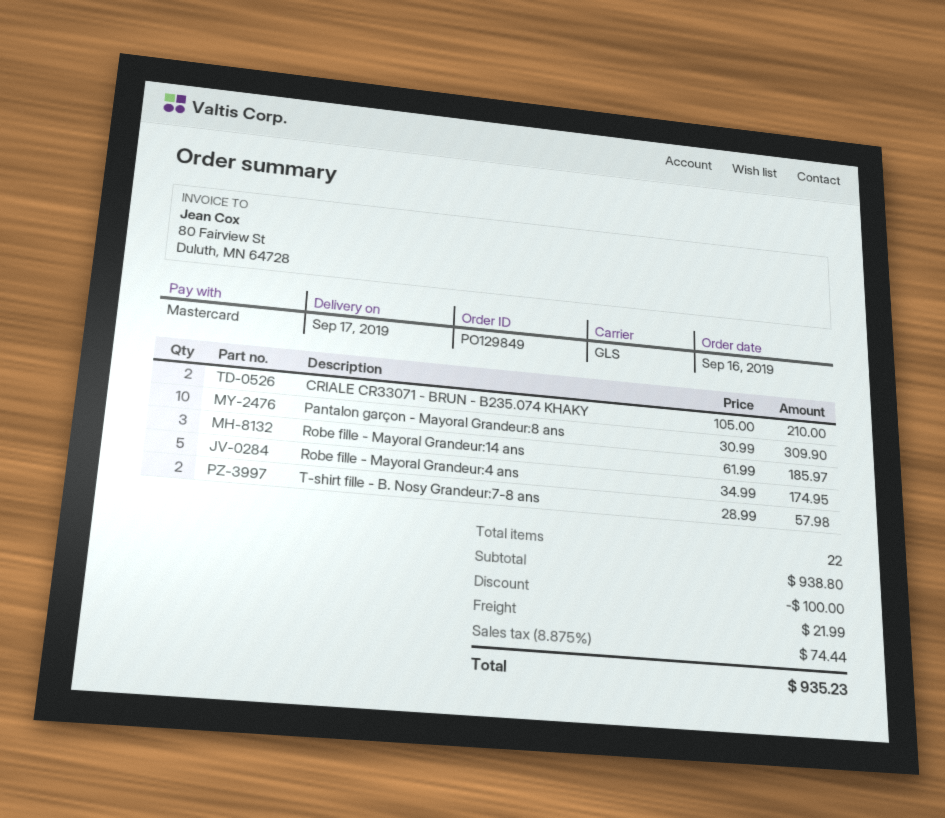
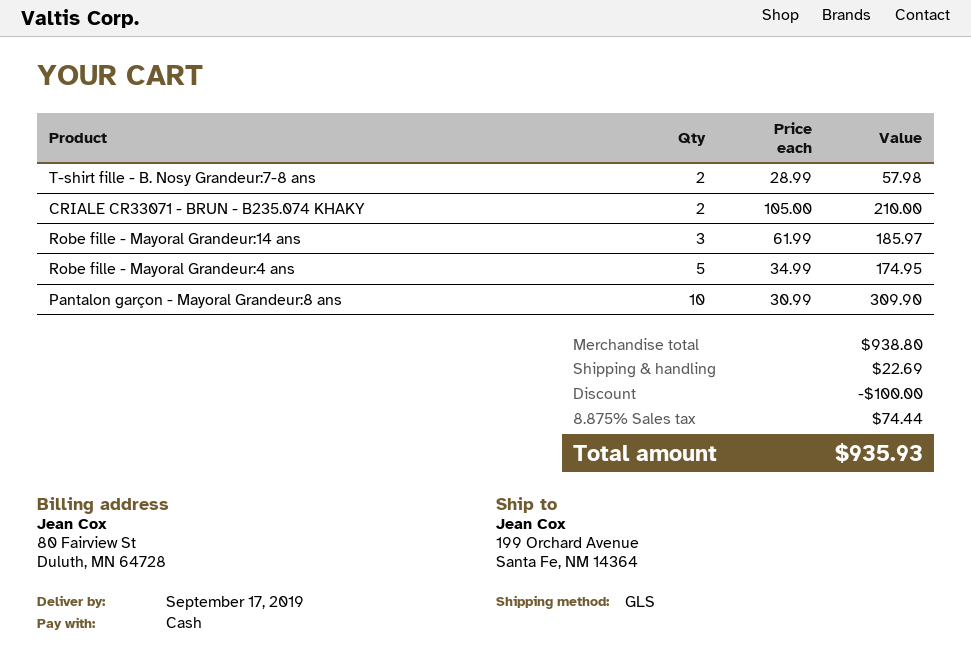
payment method: Mastercard -> cash
shipping: 21.99 -> 22.69
total: 935.23 -> 935.93

